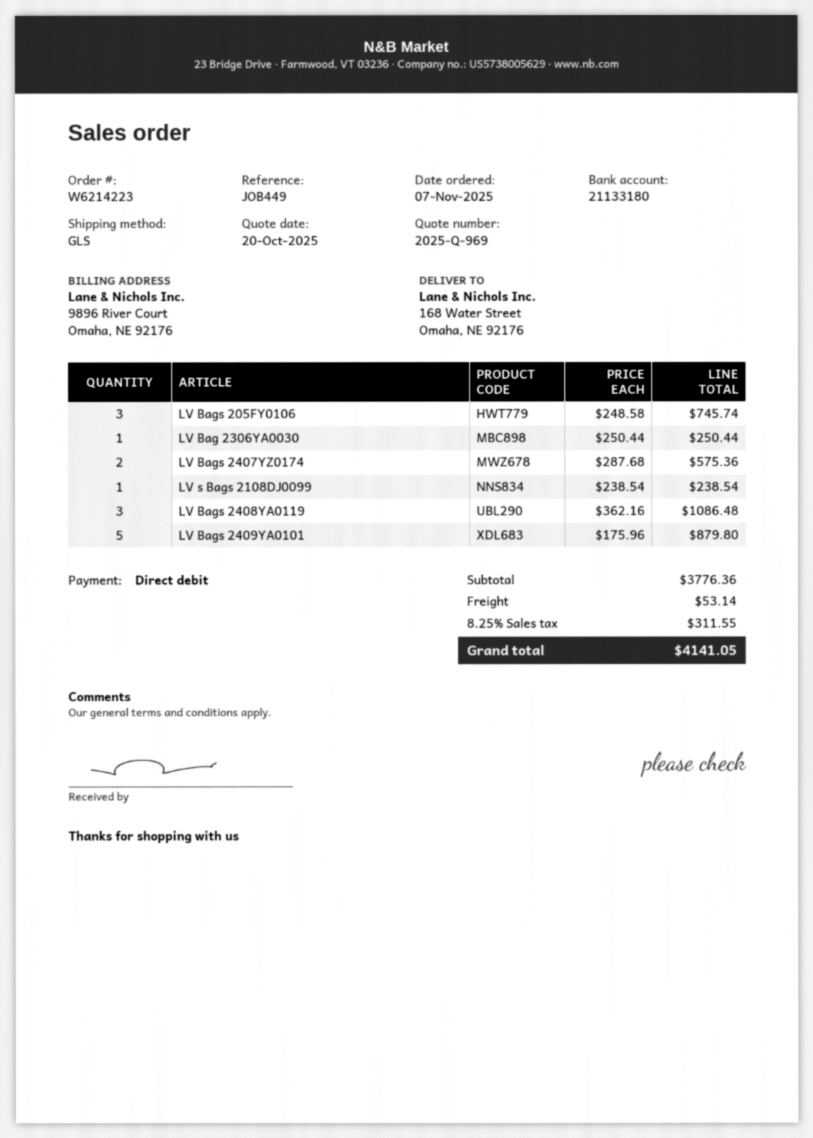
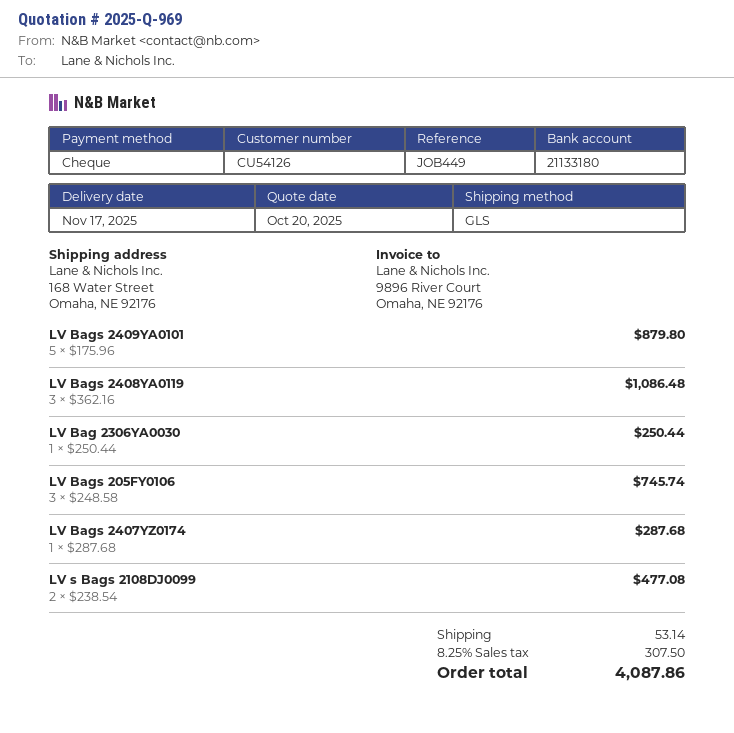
payment method: direct debit -> cheque
LV Bags 2407YZ0174: 2 x 287.68 = 575.36 -> 1 x 287.68 = 287.68
LV s Bags 2108DJ0099: 1 x 238.54 = 238.54 -> 2 x 238.54 = 477.08
tax: 8.25% = 311.55 -> 8.25% = 307.50
total: 4141.05 -> 4087.86

